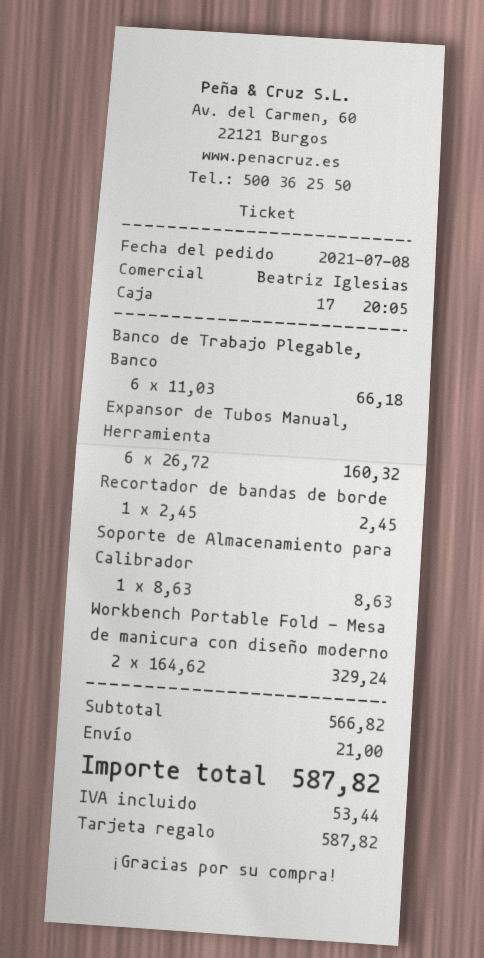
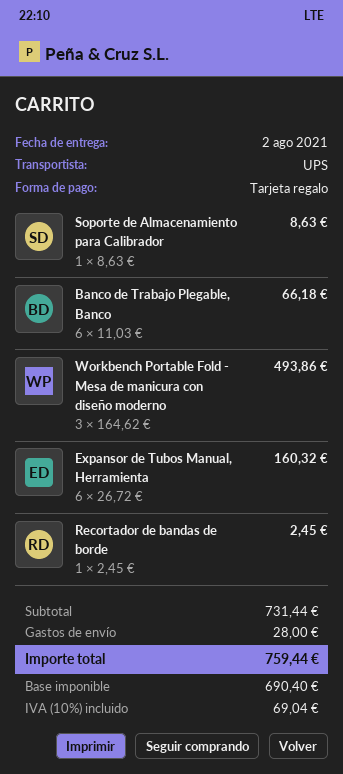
Workbench Portable Fold - Mesa de manicura con diseño moderno: 2 x 164.62 = 329.24 -> 3 x 164.62 = 493.86
subtotal: 566.82 -> 731.44
shipping: 21.00 -> 28.00
tax: 53.44 -> 69.04
total: 587.82 -> 759.44

